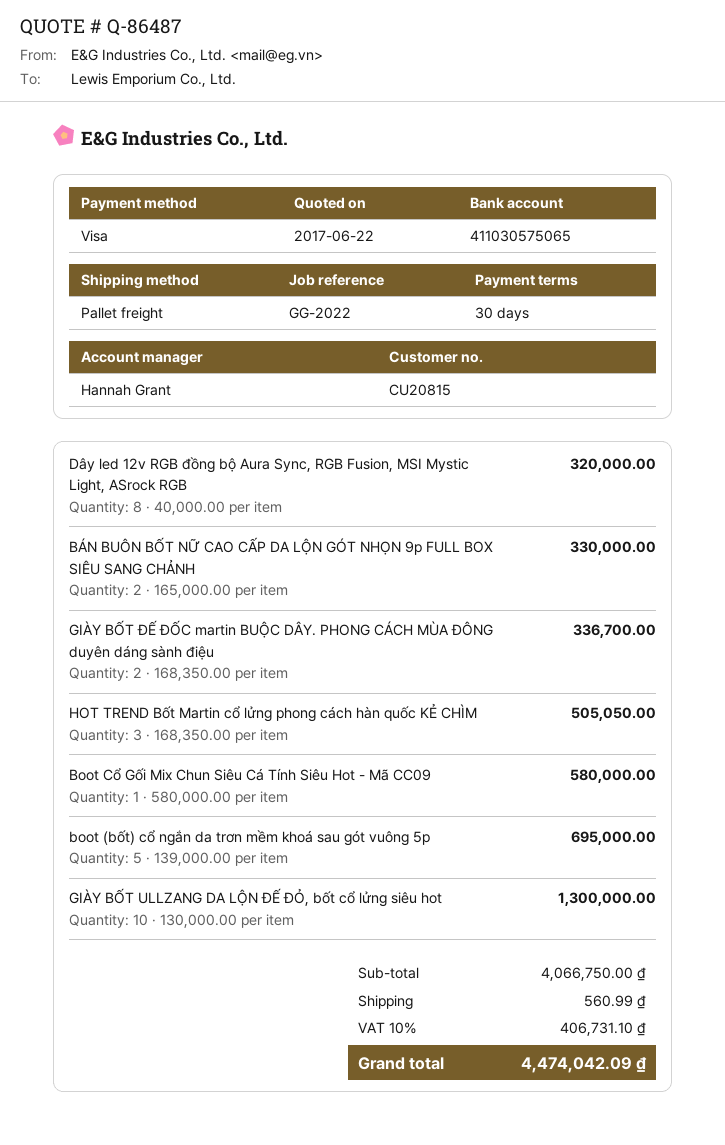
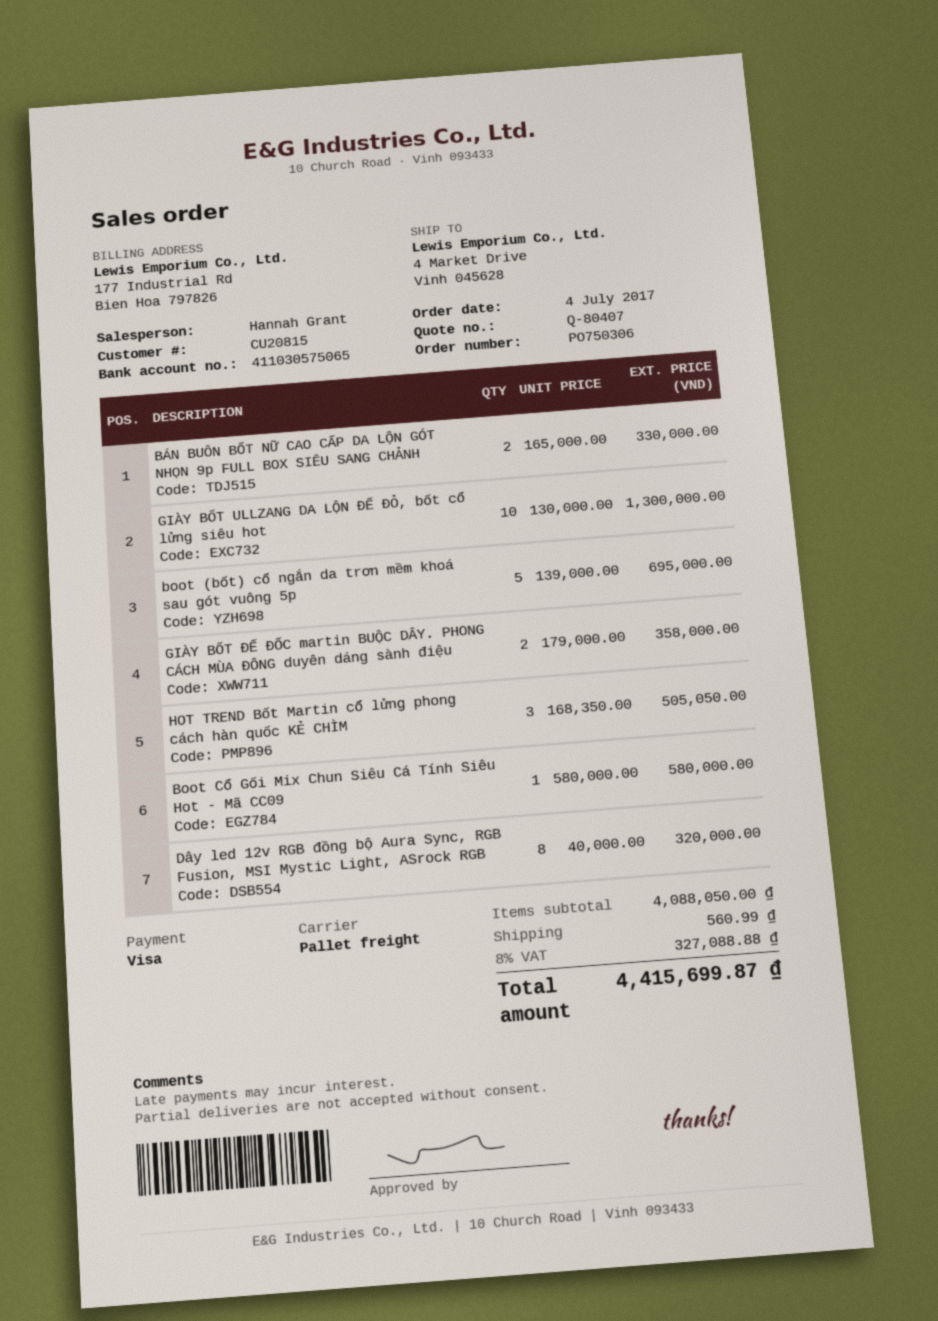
quote number: Q-86487 -> Q-80407
GIÀY BỐT ĐẾ ĐỐC martin BUỘC DÂY. PHONG CÁCH MÙA ĐÔNG duyên dáng sành điệu: 2 x 168350.00 = 336700.00 -> 2 x 179000.00 = 358000.00
subtotal: 4066750.00 -> 4088050.00
tax: 10% = 406731.10 -> 8% = 327088.88
total: 4474042.09 -> 4415699.87

